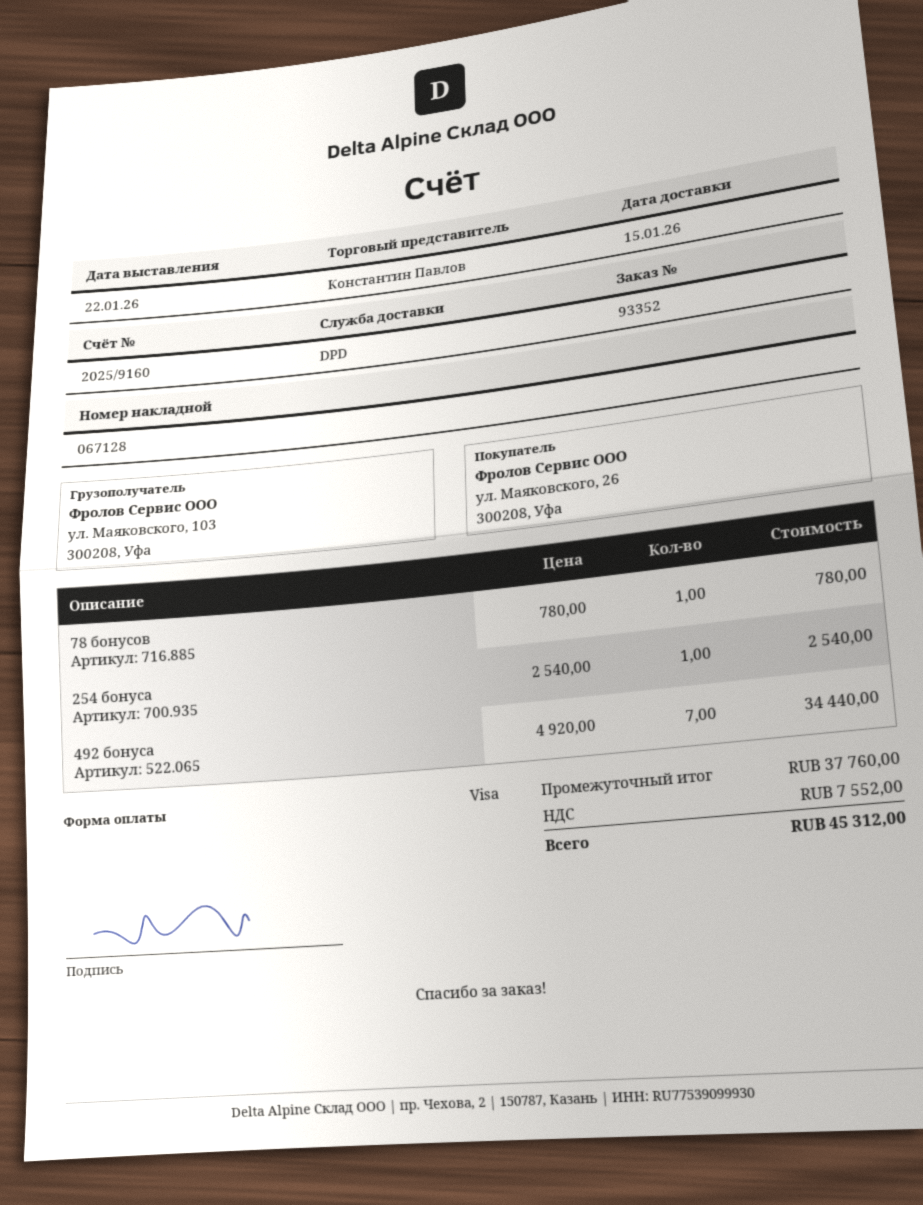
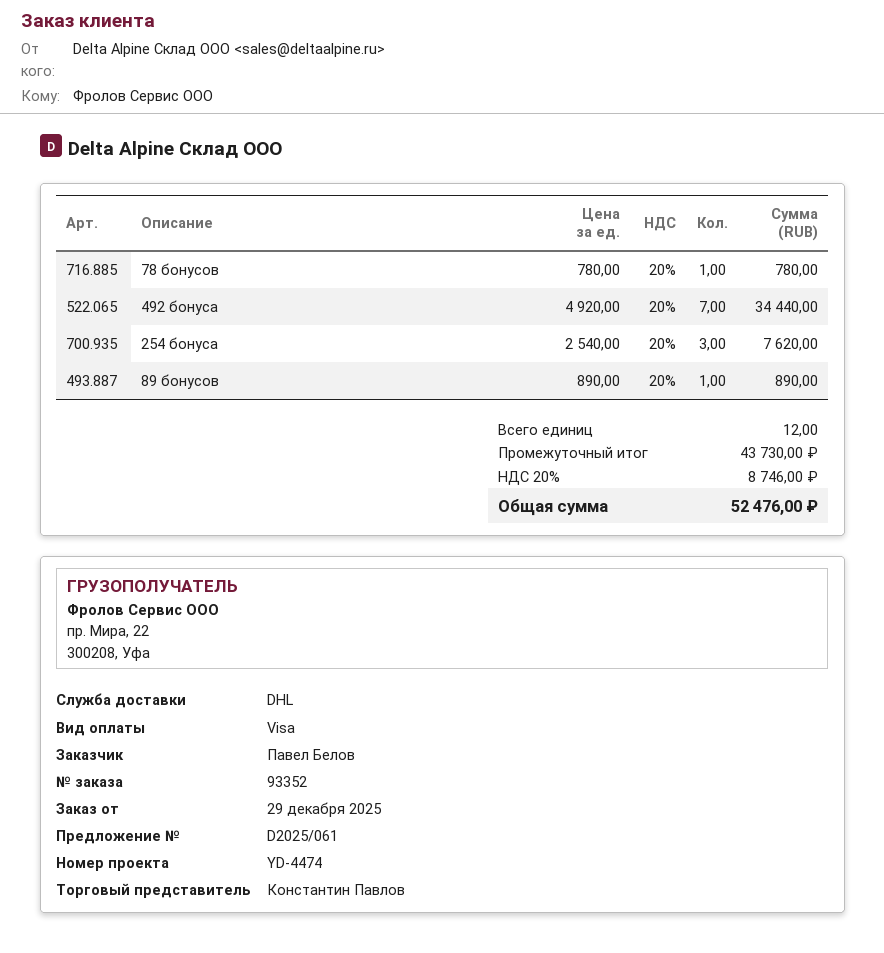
shipping method: DPD -> DHL
ship to: ул. Маяковского, 103, 300208, Уфа -> пр. Мира, 22, 300208, Уфа
254 бонуса: 1 x 2540.00 = 2540.00 -> 3 x 2540.00 = 7620.00
89 бонусов: none -> 1 x 890.00 = 890.00
subtotal: 37760.00 -> 43730.00
tax: 7552.00 -> 8746.00
total: 45312.00 -> 52476.00

